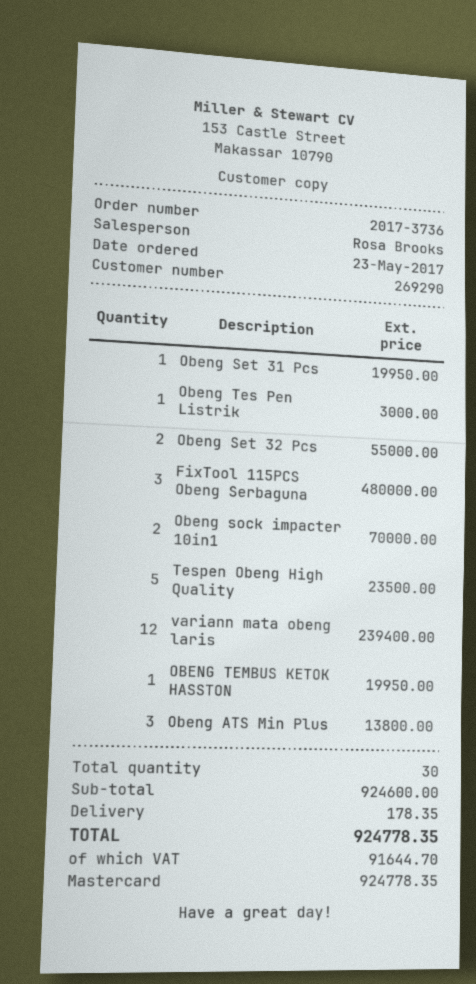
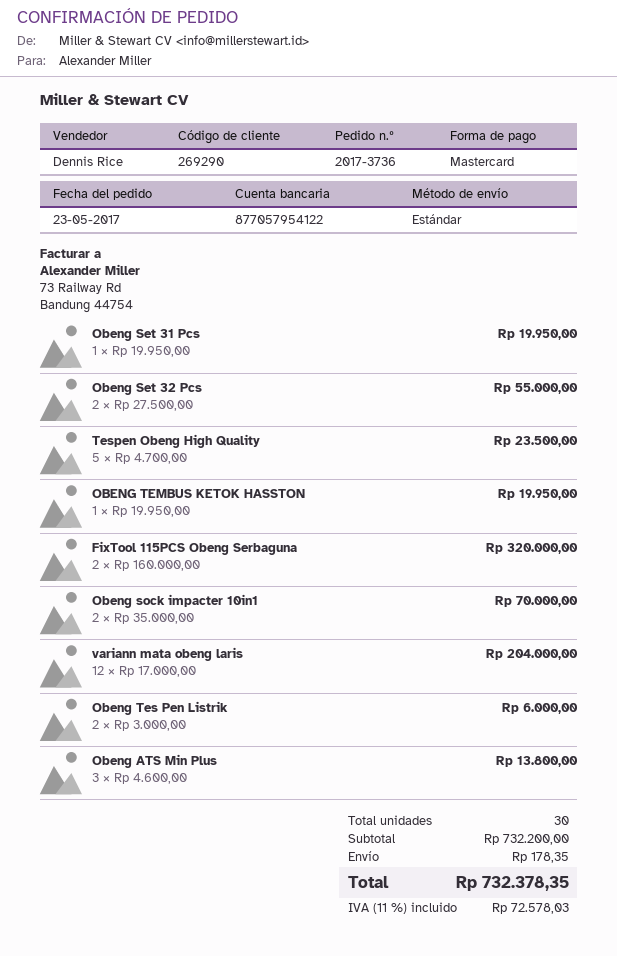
sales rep: Rosa Brooks -> Dennis Rice
Obeng Tes Pen Listrik: 1 for 3000.00 -> 2 for 6000.00
FixTool 115PCS Obeng Serbaguna: 3 for 480000.00 -> 2 for 320000.00
variann mata obeng laris: 12 for 239400.00 -> 12 for 204000.00
subtotal: 924600.00 -> 732200.00
tax: 91644.70 -> 72578.03
total: 924778.35 -> 732378.35

